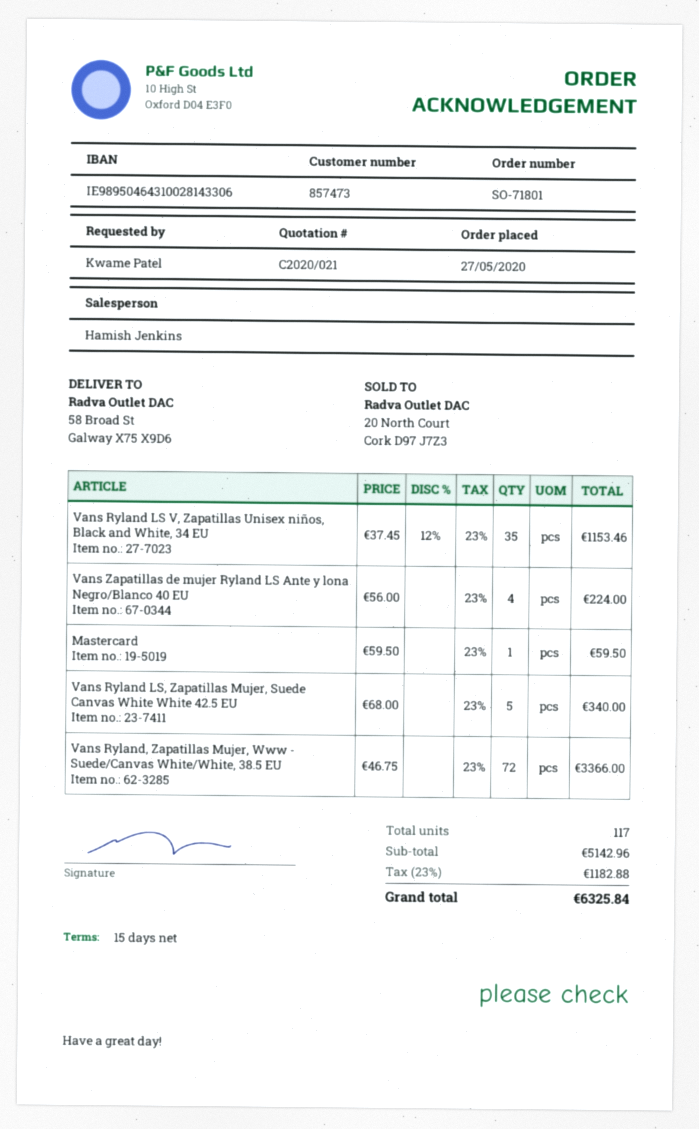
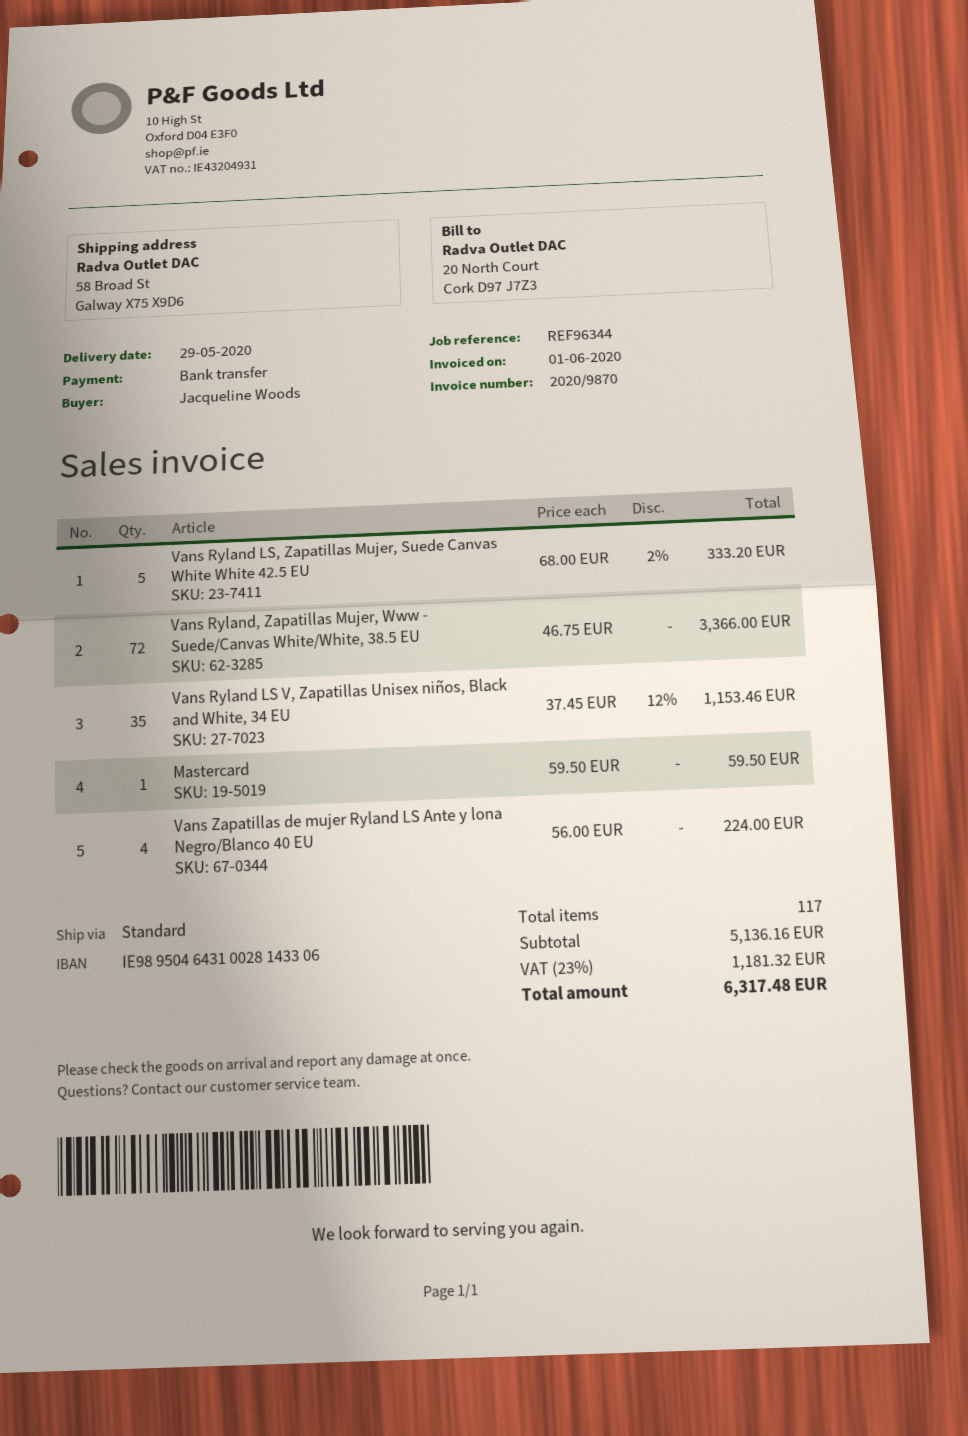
ordered by: Kwame Patel -> Jacqueline Woods
Vans Ryland LS, Zapatillas Mujer, Suede Canvas White White 42.5 EU: 5 x 68.00 = 340.00 -> 5 x 68.00 - 2% = 333.20
subtotal: 5142.96 -> 5136.16
tax: 23% = 1182.88 -> 23% = 1181.32
total: 6325.84 -> 6317.48

